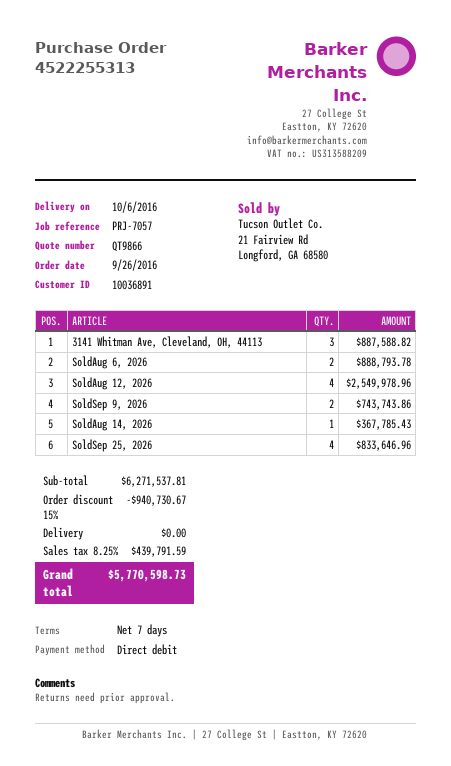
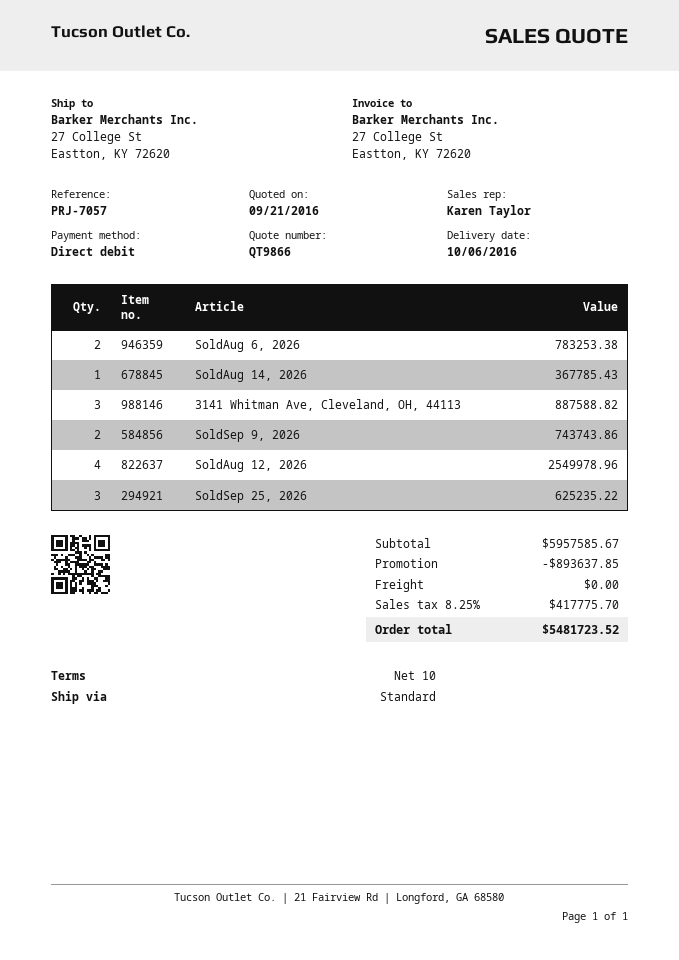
payment terms: 7 days -> 10 days
SoldAug 6, 2026: 2 for 888793.78 -> 2 for 783253.38
SoldSep 25, 2026: 4 for 833646.96 -> 3 for 625235.22
subtotal: 6271537.81 -> 5957585.67
discount: 940730.67 -> 893637.85
tax: 8.25% = 439791.59 -> 8.25% = 417775.70
total: 5770598.73 -> 5481723.52

